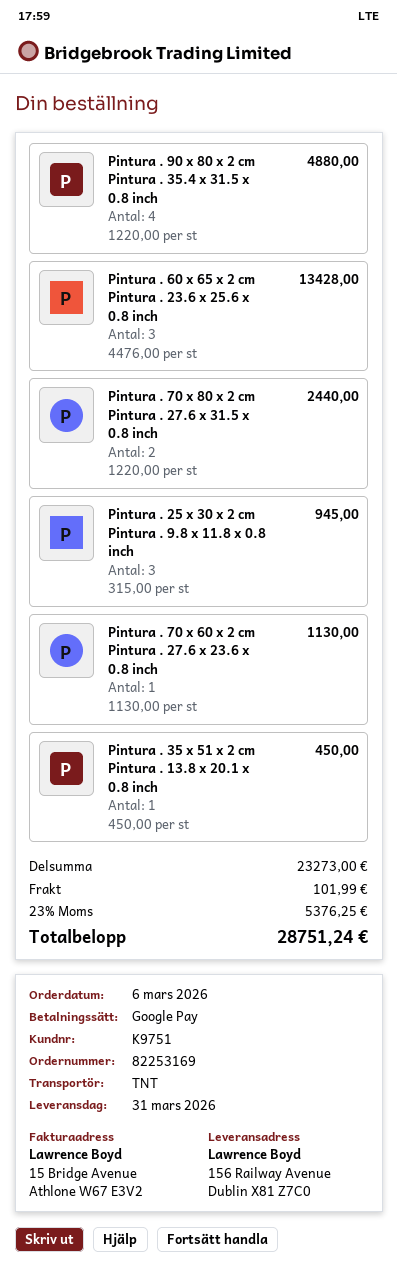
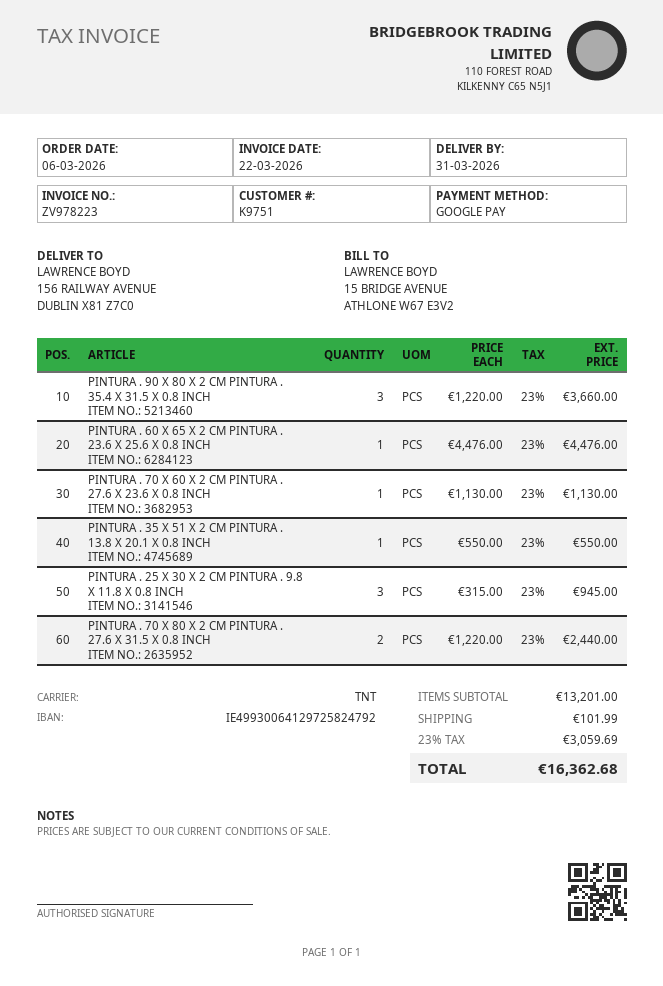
Pintura . 90 x 80 x 2 cm Pintura . 35.4 x 31.5 x 0.8 inch: 4 x 1220.00 = 4880.00 -> 3 x 1220.00 = 3660.00
Pintura . 60 x 65 x 2 cm Pintura . 23.6 x 25.6 x 0.8 inch: 3 x 4476.00 = 13428.00 -> 1 x 4476.00 = 4476.00
Pintura . 35 x 51 x 2 cm Pintura . 13.8 x 20.1 x 0.8 inch: 1 x 450.00 = 450.00 -> 1 x 550.00 = 550.00
subtotal: 23273.00 -> 13201.00
tax: 23% = 5376.25 -> 23% = 3059.69
total: 28751.24 -> 16362.68

